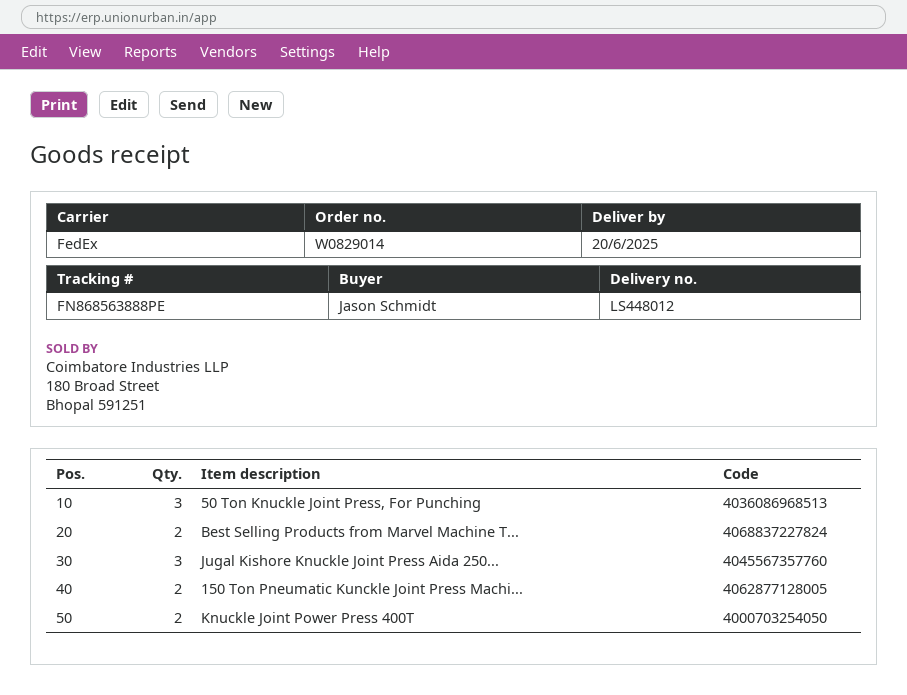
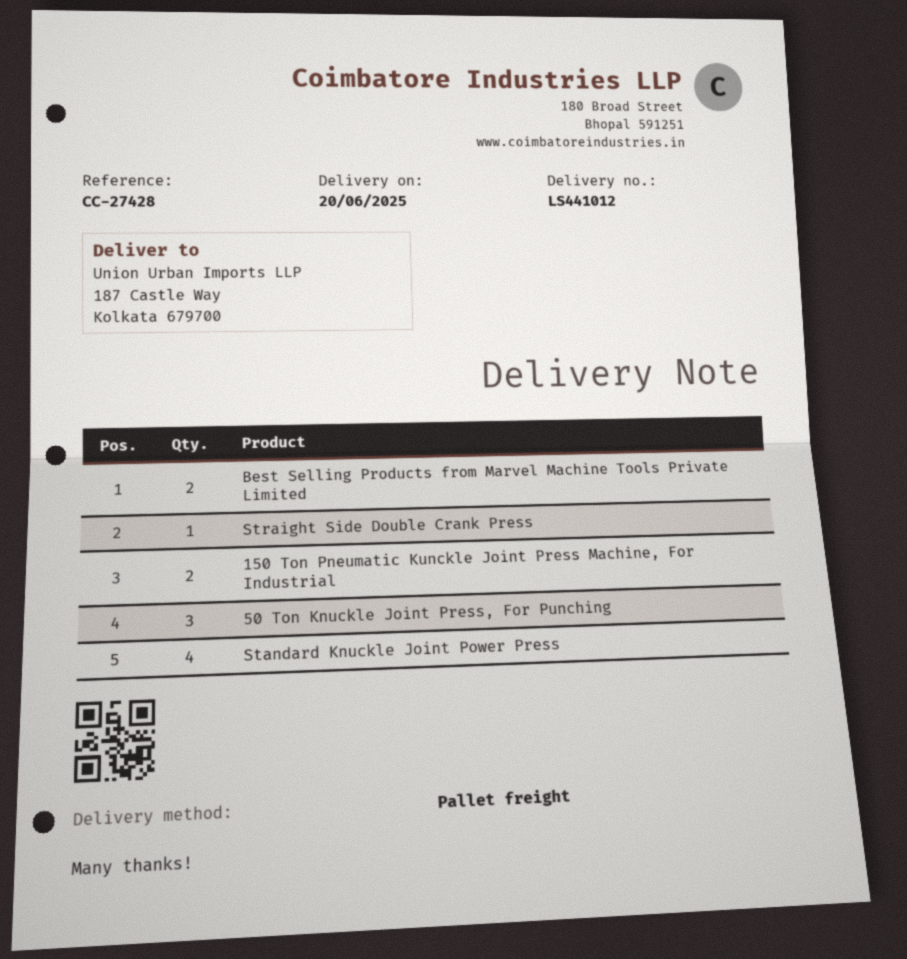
delivery note number: LS448012 -> LS441012
shipping method: FedEx -> pallet freight
Jugal Kishore Knuckle Joint Press Aida 250...: 3 -> none
Knuckle Joint Power Press 400T: 2 -> none
Straight Side Double Crank Press: none -> 1
Standard Knuckle Joint Power Press: none -> 4

